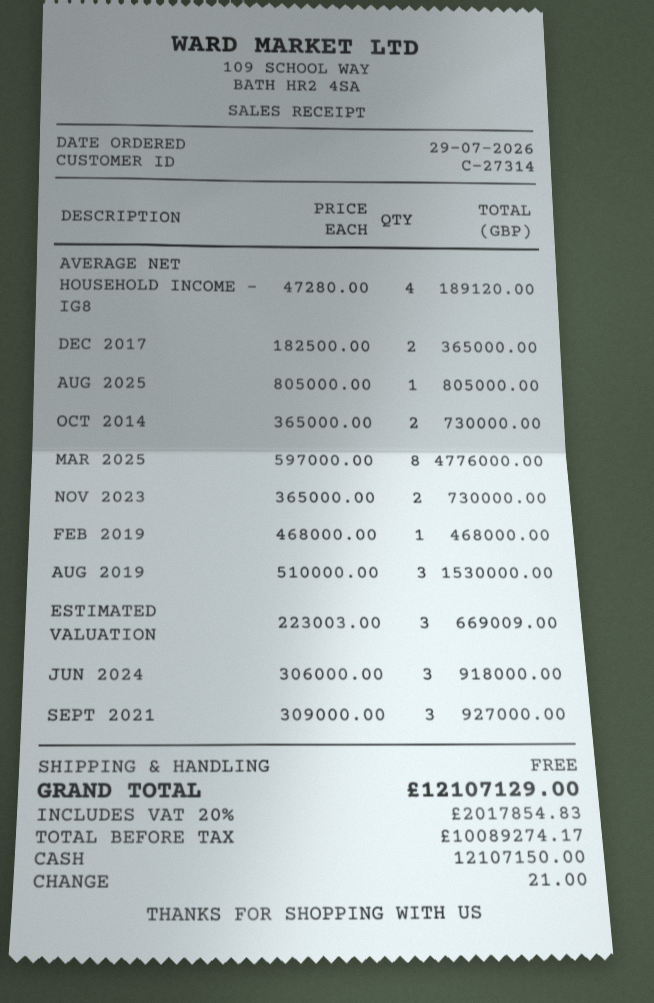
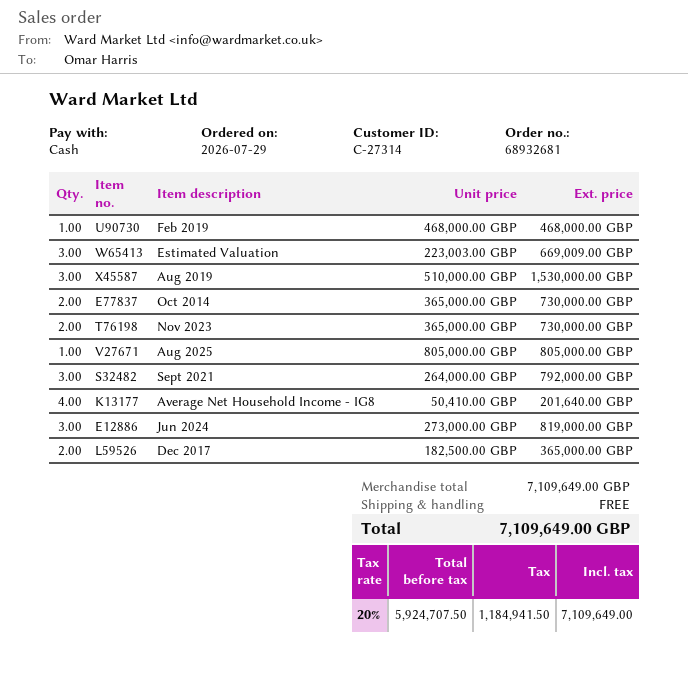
AVERAGE NET HOUSEHOLD INCOME - IG8: 4 x 47280.00 = 189120.00 -> 4 x 50410.00 = 201640.00
MAR 2025: 8 x 597000.00 = 4776000.00 -> none
JUN 2024: 3 x 306000.00 = 918000.00 -> 3 x 273000.00 = 819000.00
SEPT 2021: 3 x 309000.00 = 927000.00 -> 3 x 264000.00 = 792000.00
net: 10089274.17 -> 5924707.50
tax: 20% = 2017854.83 -> 20% = 1184941.50
total: 12107129.00 -> 7109649.00

